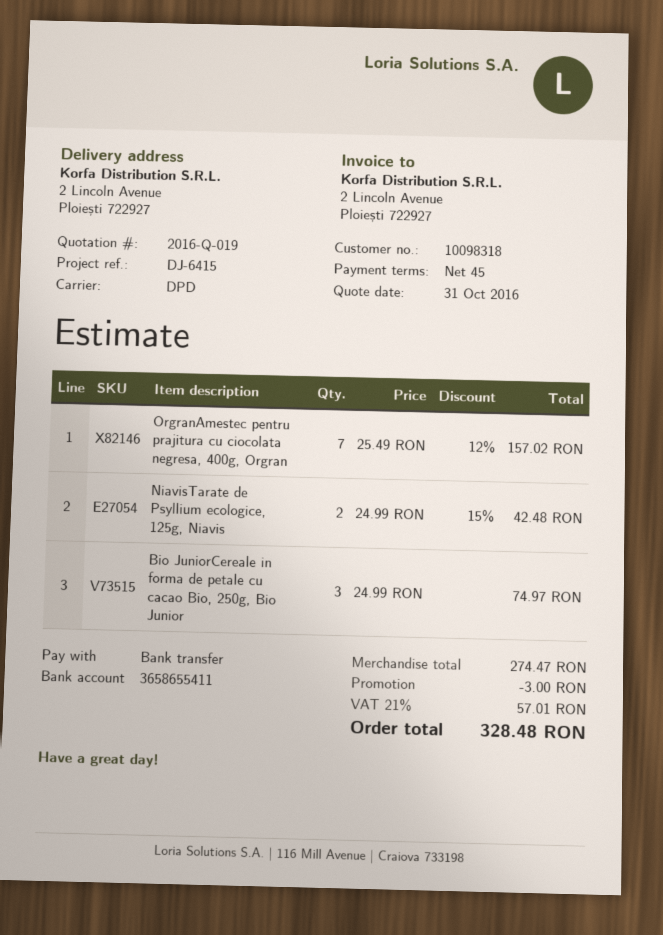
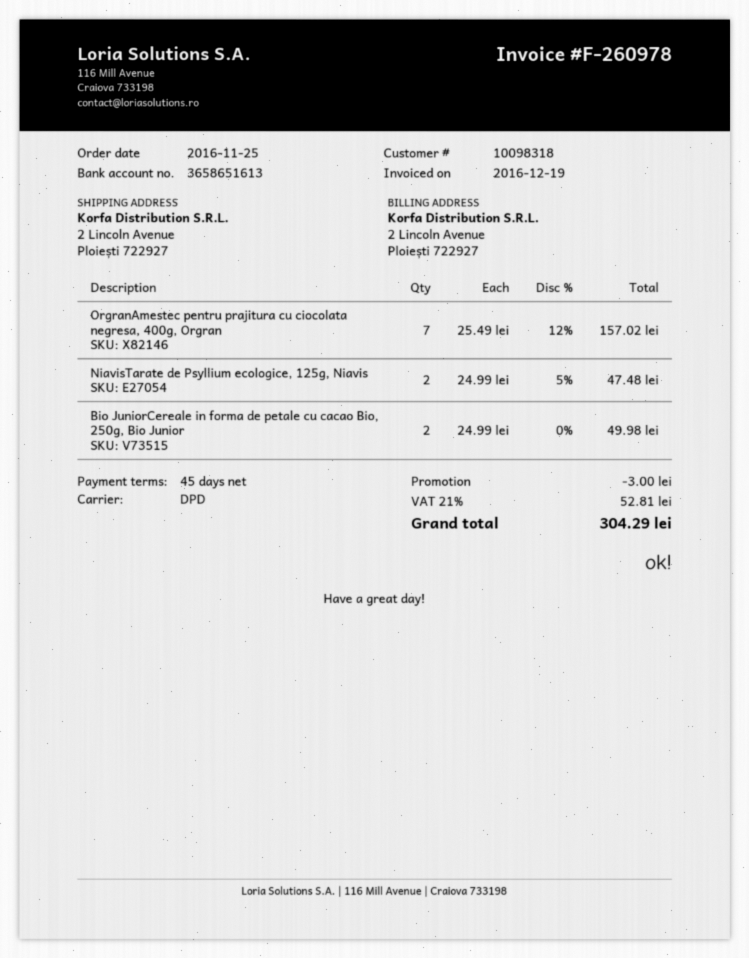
bank account: 3658655411 -> 3658651613
NiavisTarate de Psyllium ecologice, 125g, Niavis: 2 x 24.99 - 15% = 42.48 -> 2 x 24.99 - 5% = 47.48
Bio JuniorCereale in forma de petale cu cacao Bio, 250g, Bio Junior: 3 x 24.99 = 74.97 -> 2 x 24.99 = 49.98
tax: 21% = 57.01 -> 21% = 52.81
total: 328.48 -> 304.29

